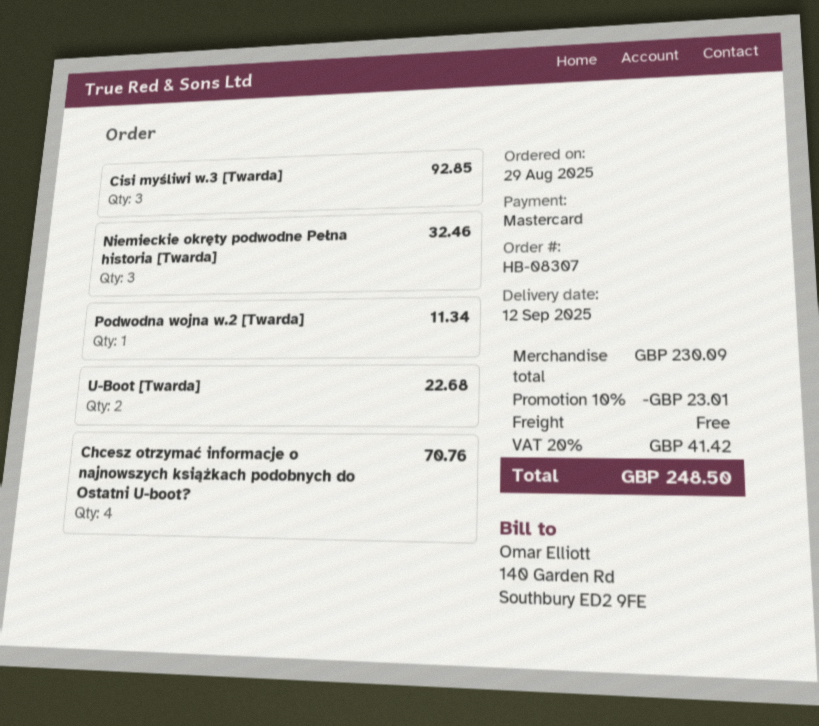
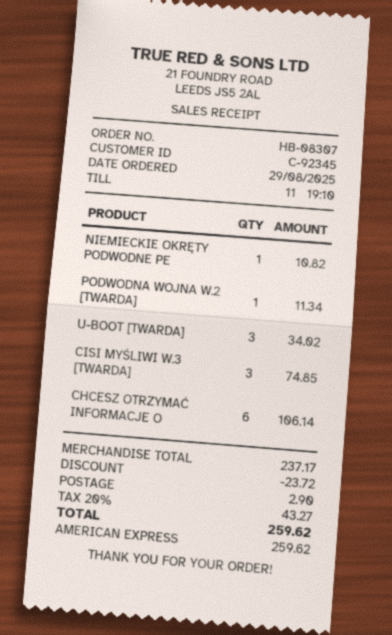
payment method: Mastercard -> American Express
Cisi myśliwi w.3 [Twarda]: 3 for 92.85 -> 3 for 74.85
Niemieckie okręty podwodne Pełna historia [Twarda]: 3 for 32.46 -> 1 for 10.82
U-Boot [Twarda]: 2 for 22.68 -> 3 for 34.02
Chcesz otrzymać informacje o najnowszych książkach podobnych do Ostatni U-boot?: 4 for 70.76 -> 6 for 106.14
subtotal: 230.09 -> 237.17
discount: 23.01 -> 23.72
shipping: 0.00 -> 2.90
tax: 20% = 41.42 -> 20% = 43.27
total: 248.50 -> 259.62

